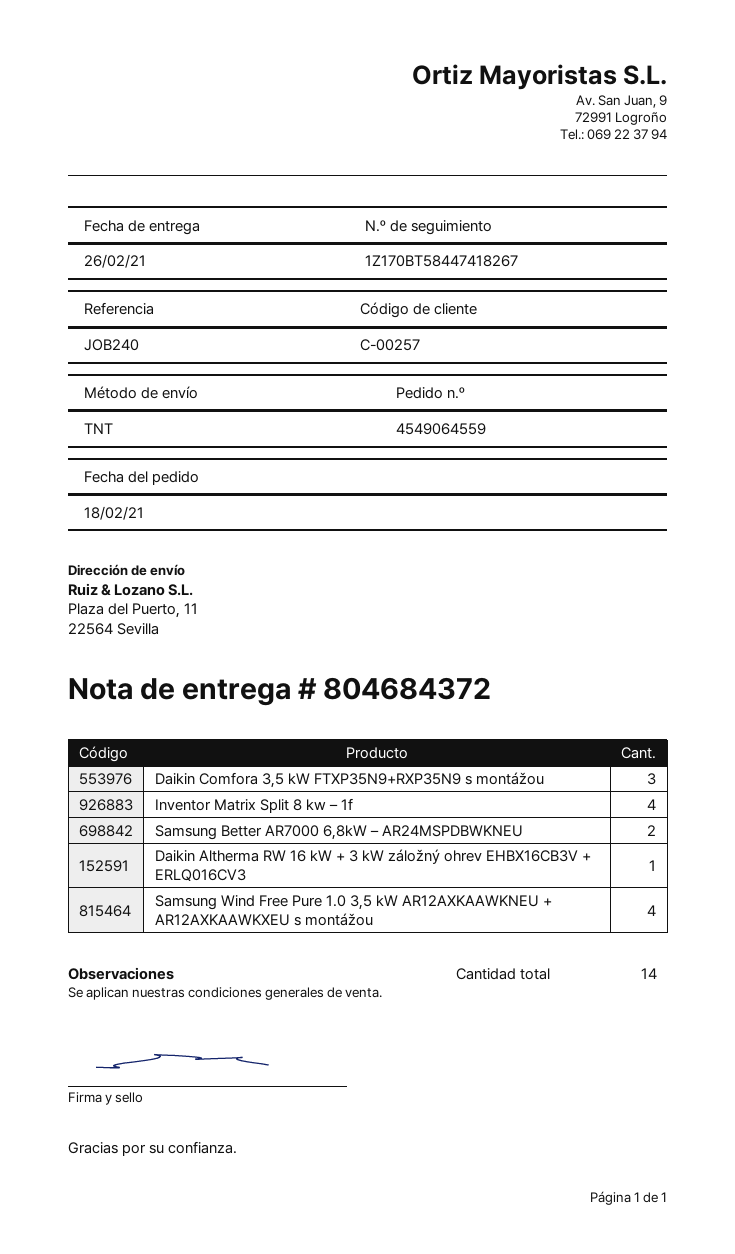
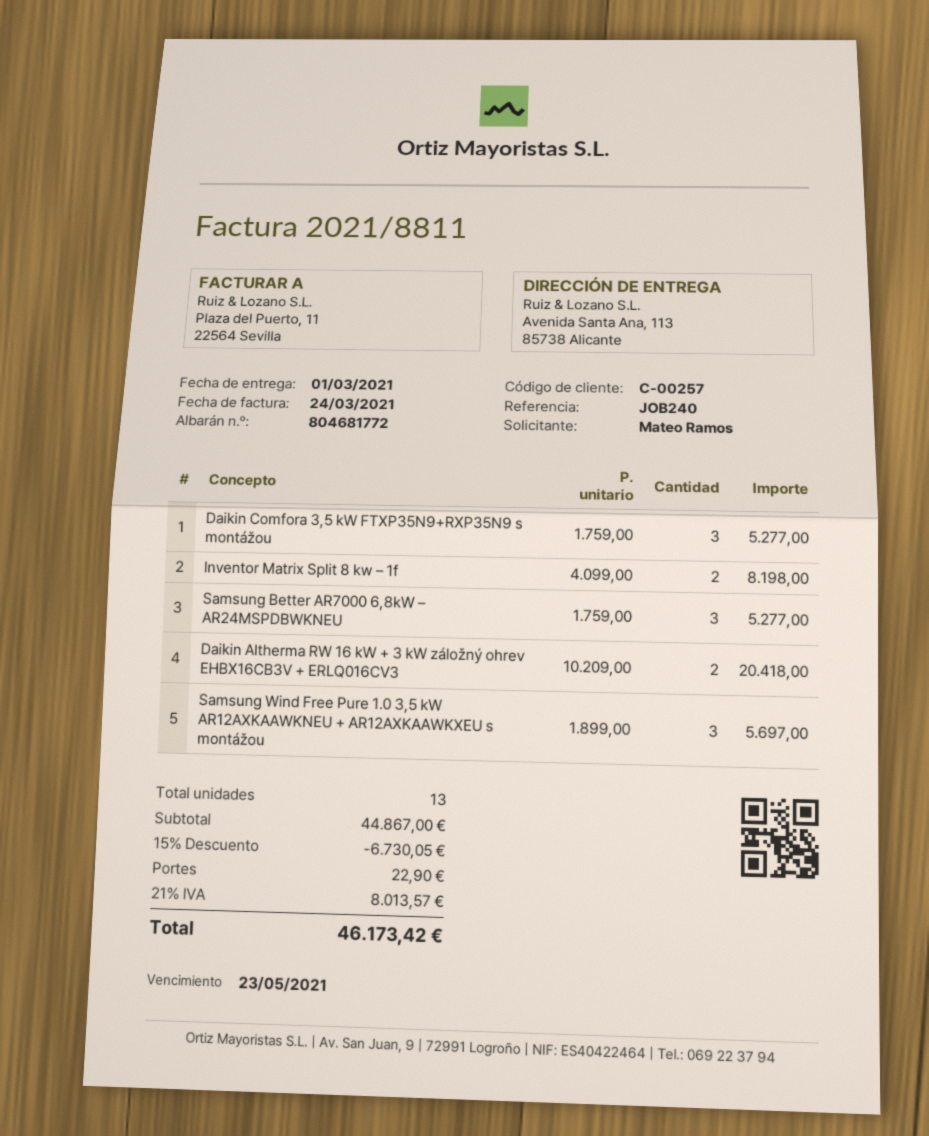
delivery note number: 804684372 -> 804681772
delivery date: 2021-02-26 -> 2021-03-01
ship to: Plaza del Puerto, 11, 22564 Sevilla -> Avenida Santa Ana, 113, 85738 Alicante
Inventor Matrix Split 8 kw – 1f: 4 -> 2
Samsung Better AR7000 6,8kW – AR24MSPDBWKNEU: 2 -> 3
Daikin Altherma RW 16 kW + 3 kW záložný ohrev EHBX16CB3V + ERLQ016CV3: 1 -> 2
Samsung Wind Free Pure 1.0 3,5 kW AR12AXKAAWKNEU + AR12AXKAAWKXEU s montážou: 4 -> 3
total quantity: 14 -> 13

